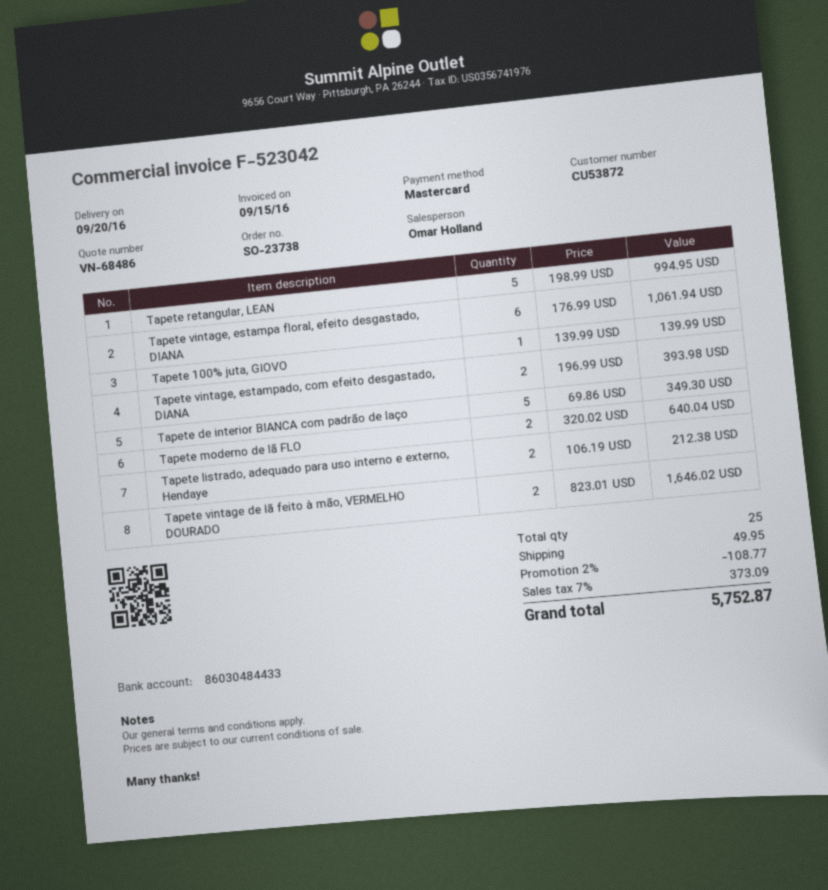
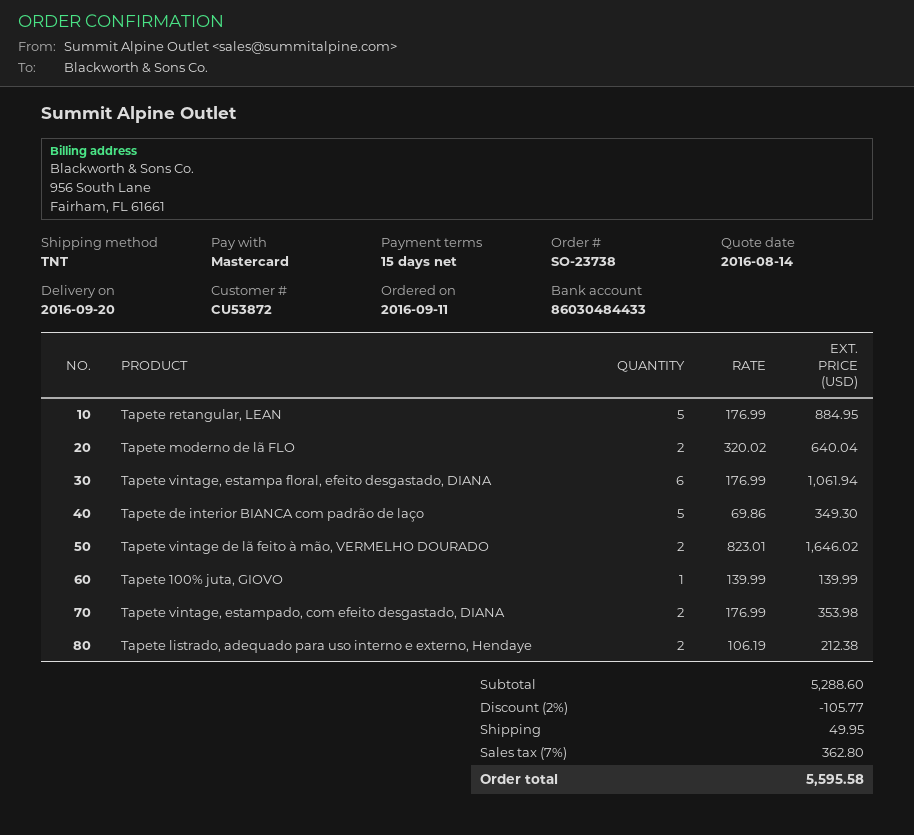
Tapete retangular, LEAN: 5 x 198.99 = 994.95 -> 5 x 176.99 = 884.95
Tapete vintage, estampado, com efeito desgastado, DIANA: 2 x 196.99 = 393.98 -> 2 x 176.99 = 353.98
discount: 2% = 108.77 -> 2% = 105.77
tax: 7% = 373.09 -> 7% = 362.80
total: 5752.87 -> 5595.58

